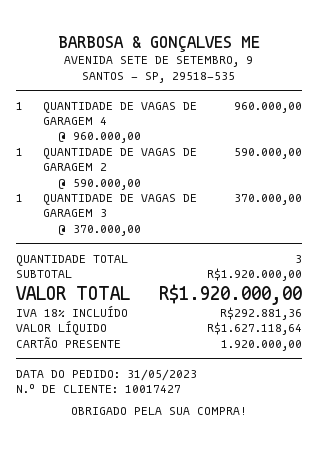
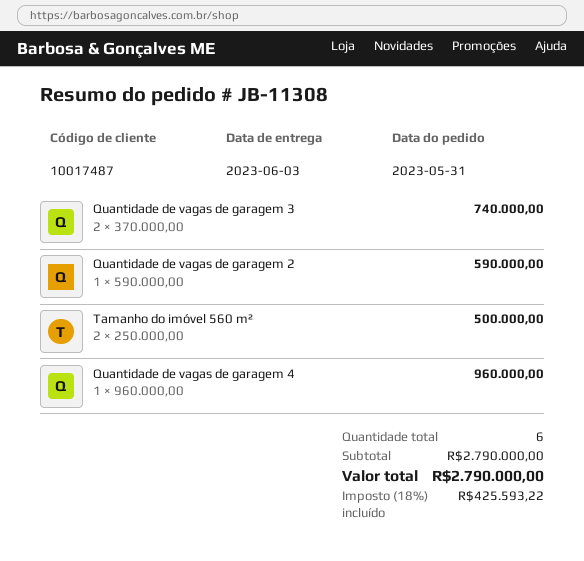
customer number: 10017427 -> 10017487
QUANTIDADE DE VAGAS DE GARAGEM 3: 1 x 370000.00 = 370000.00 -> 2 x 370000.00 = 740000.00
Tamanho do imóvel 560 m²: none -> 2 x 250000.00 = 500000.00
total quantity: 3 -> 6
subtotal: 1920000.00 -> 2790000.00
tax: 18% = 292881.36 -> 18% = 425593.22
total: 1920000.00 -> 2790000.00

